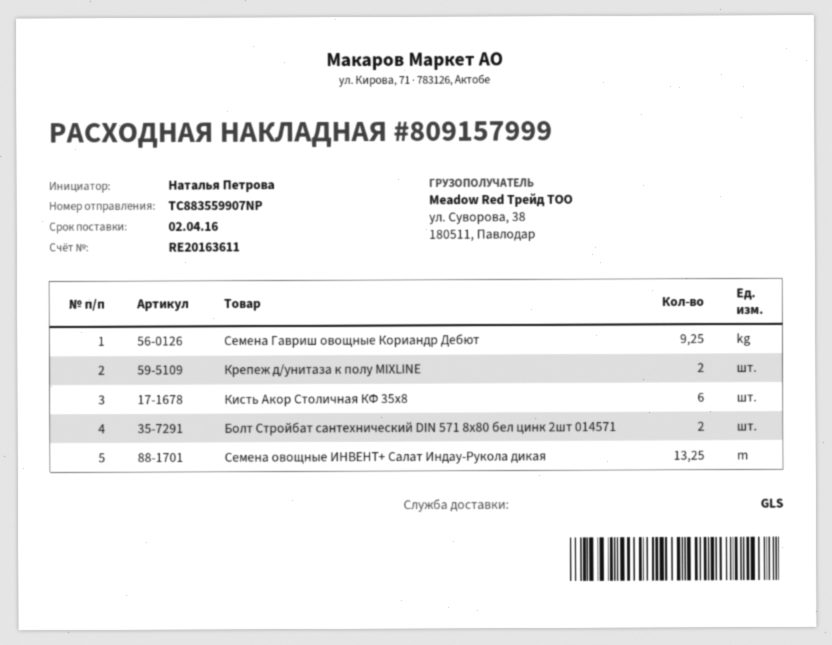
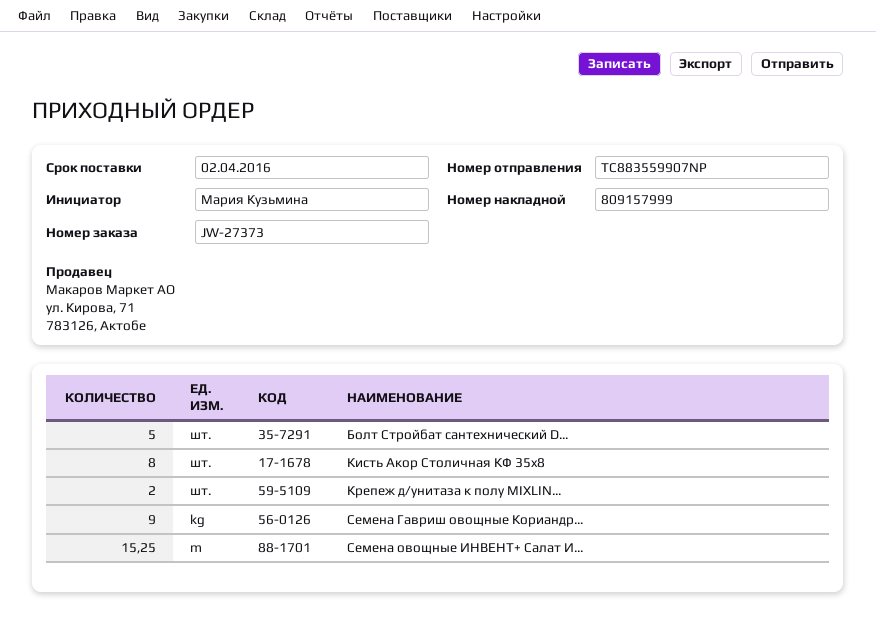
ordered by: Наталья Петрова -> Мария Кузьмина
Семена Гавриш овощные Кориандр Дебют: 9.25 -> 9
Кисть Акор Столичная КФ 35x8: 6 -> 8
Болт Стройбат сантехнический DIN 571 8x80 бел цинк 2шт 014571: 2 -> 5
Семена овощные ИНВЕНТ+ Салат Индау-Рукола дикая: 13.25 -> 15.25

